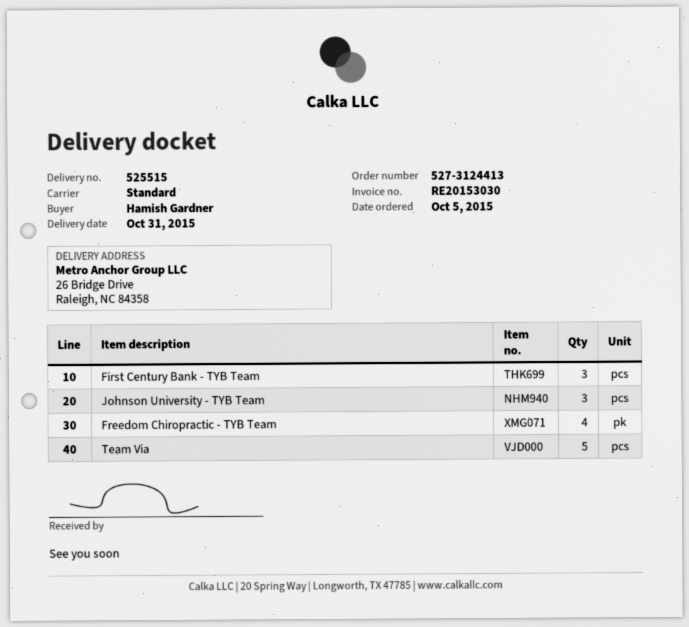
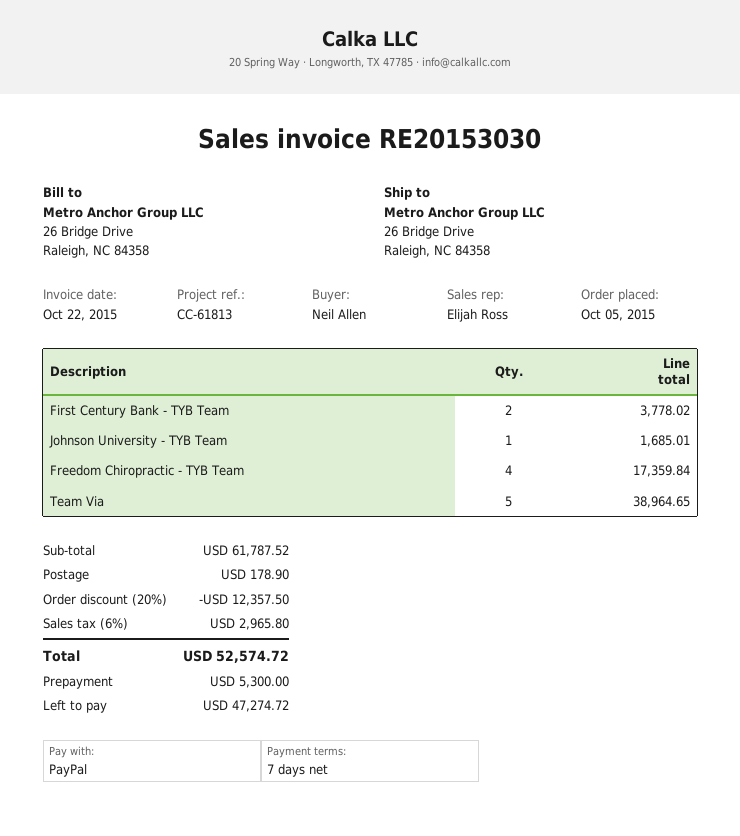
ordered by: Hamish Gardner -> Neil Allen
First Century Bank - TYB Team: 3 -> 2
Johnson University - TYB Team: 3 -> 1

